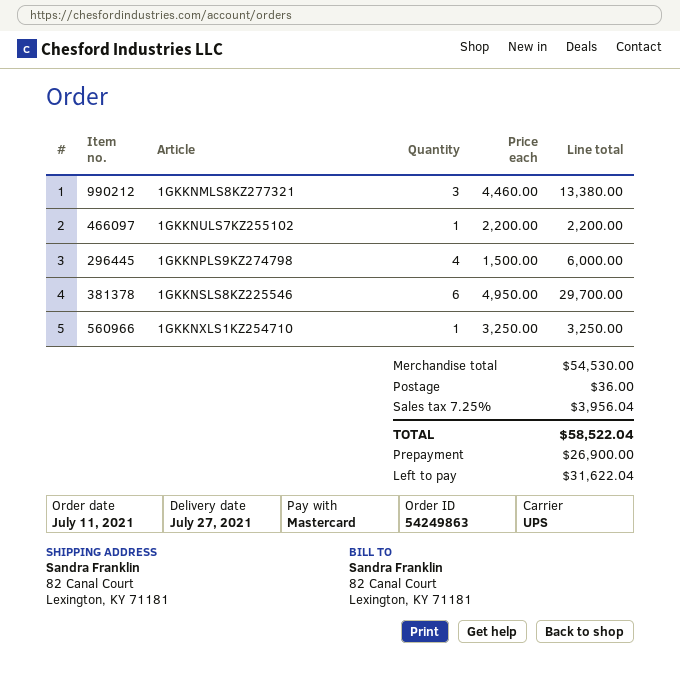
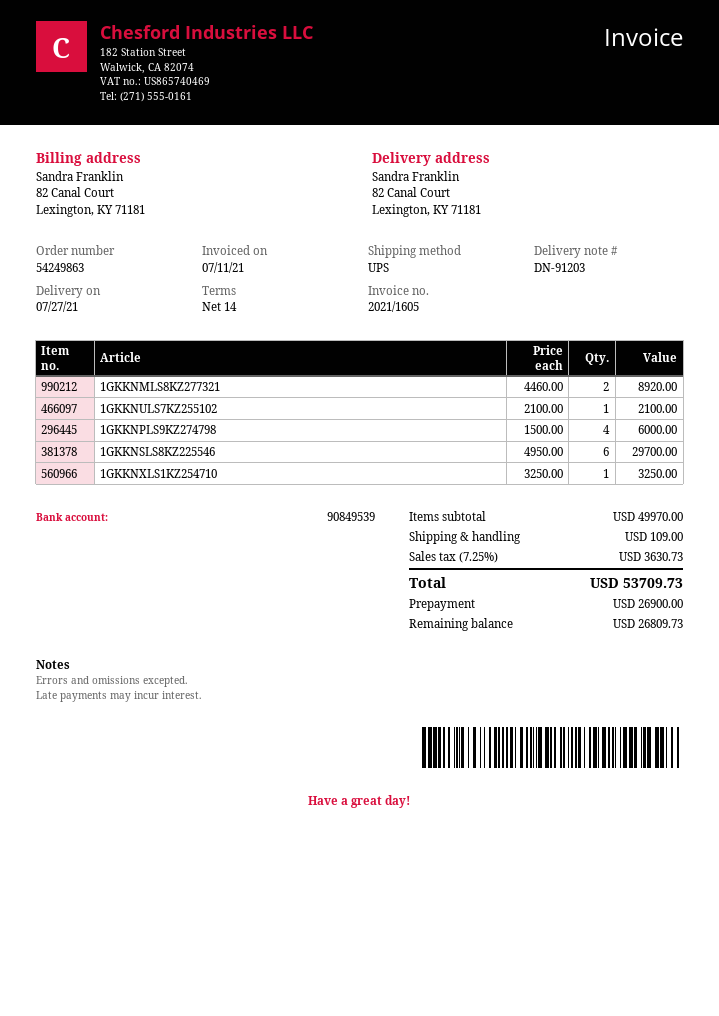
1GKKNMLS8KZ277321: 3 x 4460.00 = 13380.00 -> 2 x 4460.00 = 8920.00
1GKKNULS7KZ255102: 1 x 2200.00 = 2200.00 -> 1 x 2100.00 = 2100.00
subtotal: 54530.00 -> 49970.00
shipping: 36.00 -> 109.00
tax: 7.25% = 3956.04 -> 7.25% = 3630.73
total: 58522.04 -> 53709.73
balance: 31622.04 -> 26809.73

